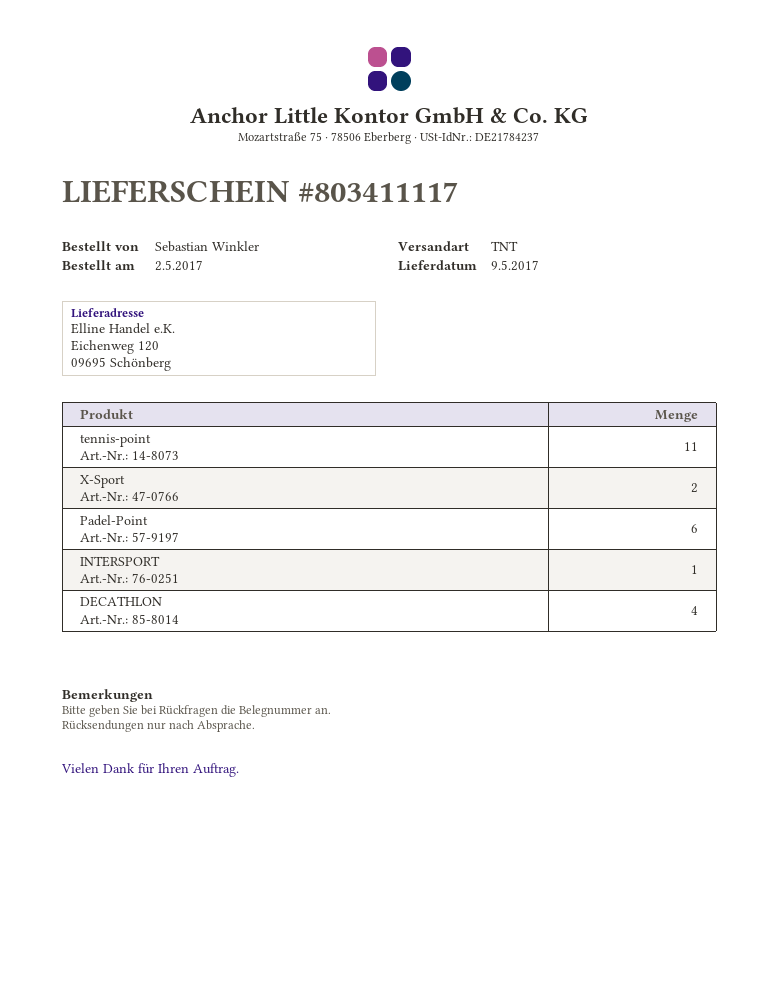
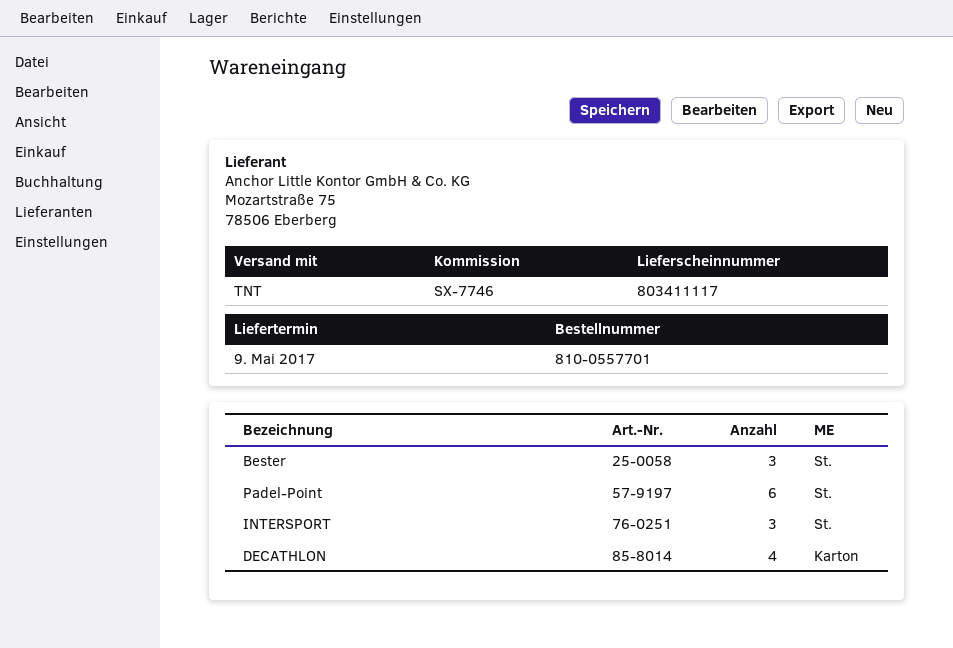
tennis-point: 11 -> none
X-Sport: 2 -> none
INTERSPORT: 1 -> 3
Bester: none -> 3

